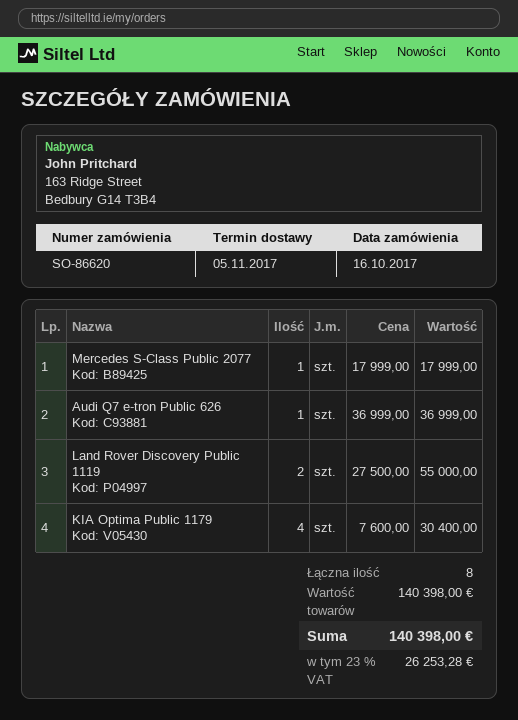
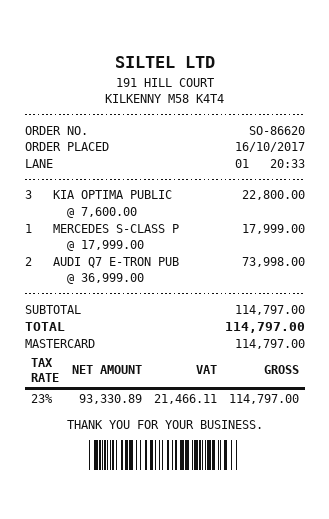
Audi Q7 e-tron Public 626: 1 x 36999.00 = 36999.00 -> 2 x 36999.00 = 73998.00
Land Rover Discovery Public 1119: 2 x 27500.00 = 55000.00 -> none
KIA Optima Public 1179: 4 x 7600.00 = 30400.00 -> 3 x 7600.00 = 22800.00
subtotal: 140398.00 -> 114797.00
tax: 23% = 26253.28 -> 23% = 21466.11
total: 140398.00 -> 114797.00

